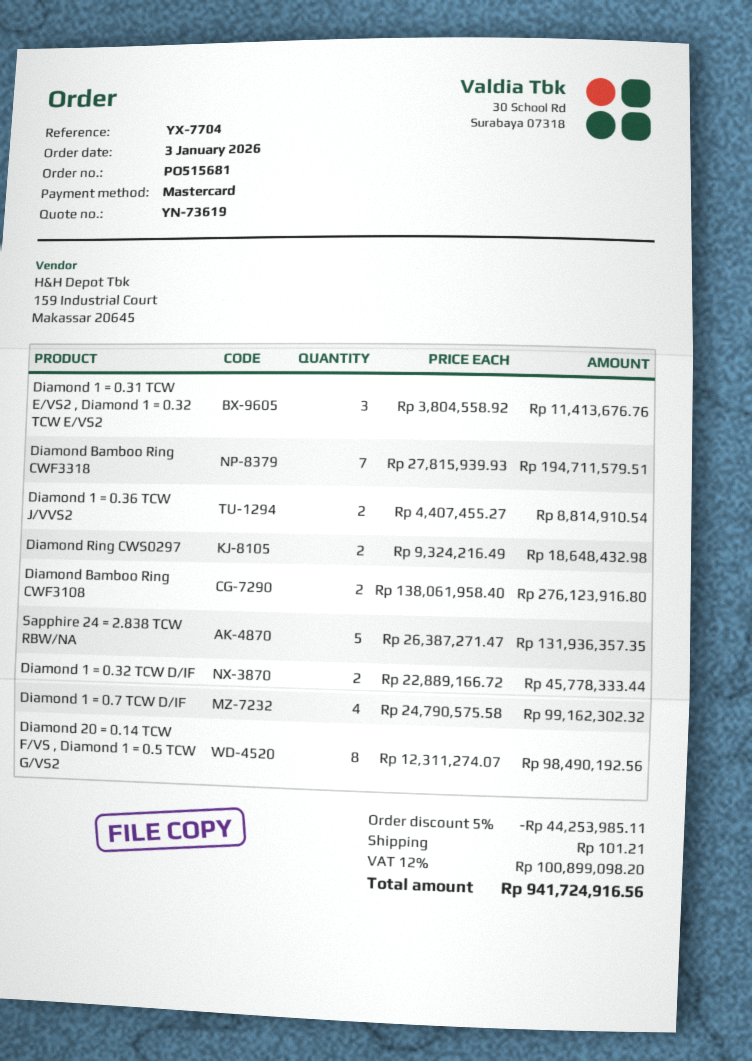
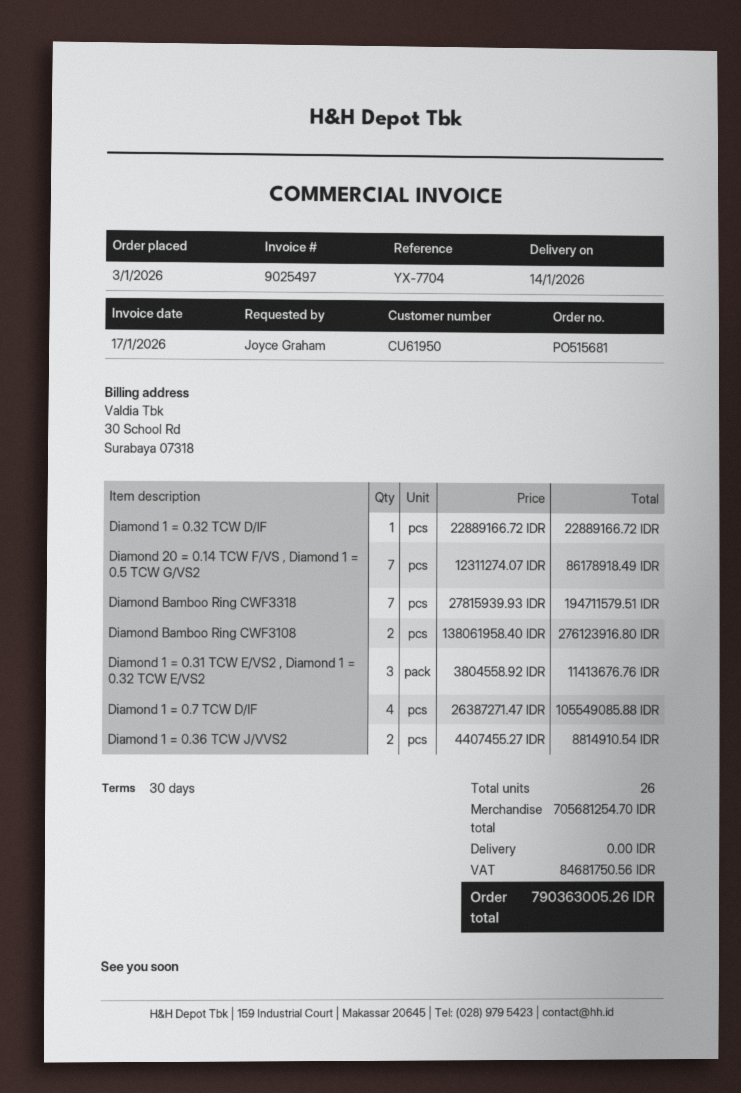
Diamond Ring CWS0297: 2 x 9324216.49 = 18648432.98 -> none
Sapphire 24 = 2.838 TCW RBW/NA: 5 x 26387271.47 = 131936357.35 -> none
Diamond 1 = 0.32 TCW D/IF: 2 x 22889166.72 = 45778333.44 -> 1 x 22889166.72 = 22889166.72
Diamond 1 = 0.7 TCW D/IF: 4 x 24790575.58 = 99162302.32 -> 4 x 26387271.47 = 105549085.88
Diamond 20 = 0.14 TCW F/VS , Diamond 1 = 0.5 TCW G/VS2: 8 x 12311274.07 = 98490192.56 -> 7 x 12311274.07 = 86178918.49
discount: 5% = 44253985.11 -> none
shipping: 101.21 -> 0.00
tax: 100899098.20 -> 84681750.56
total: 941724916.56 -> 790363005.26

